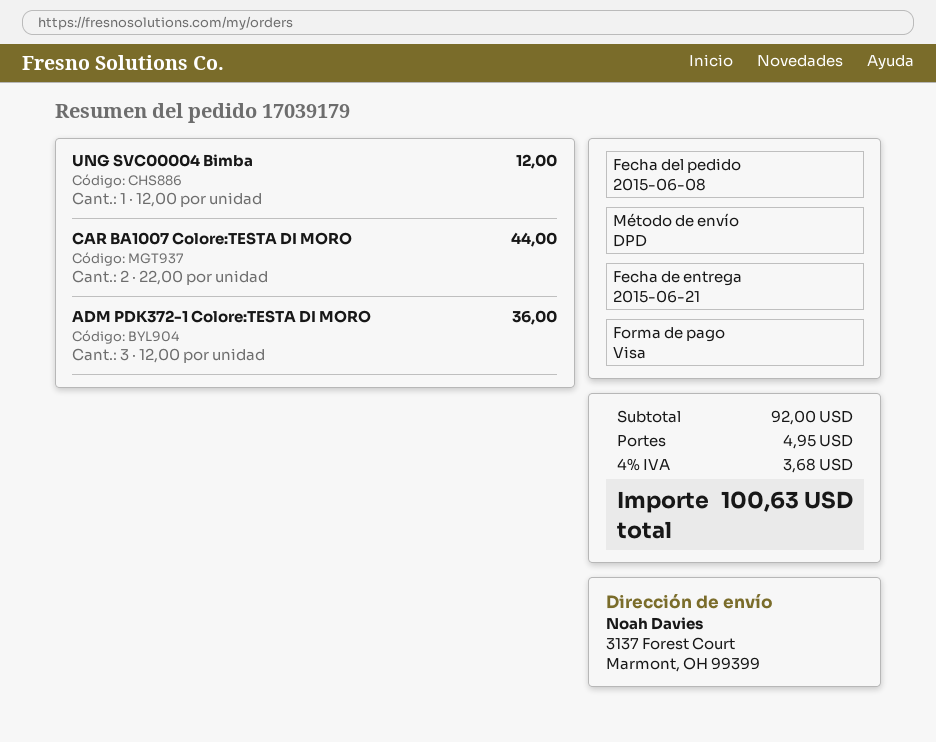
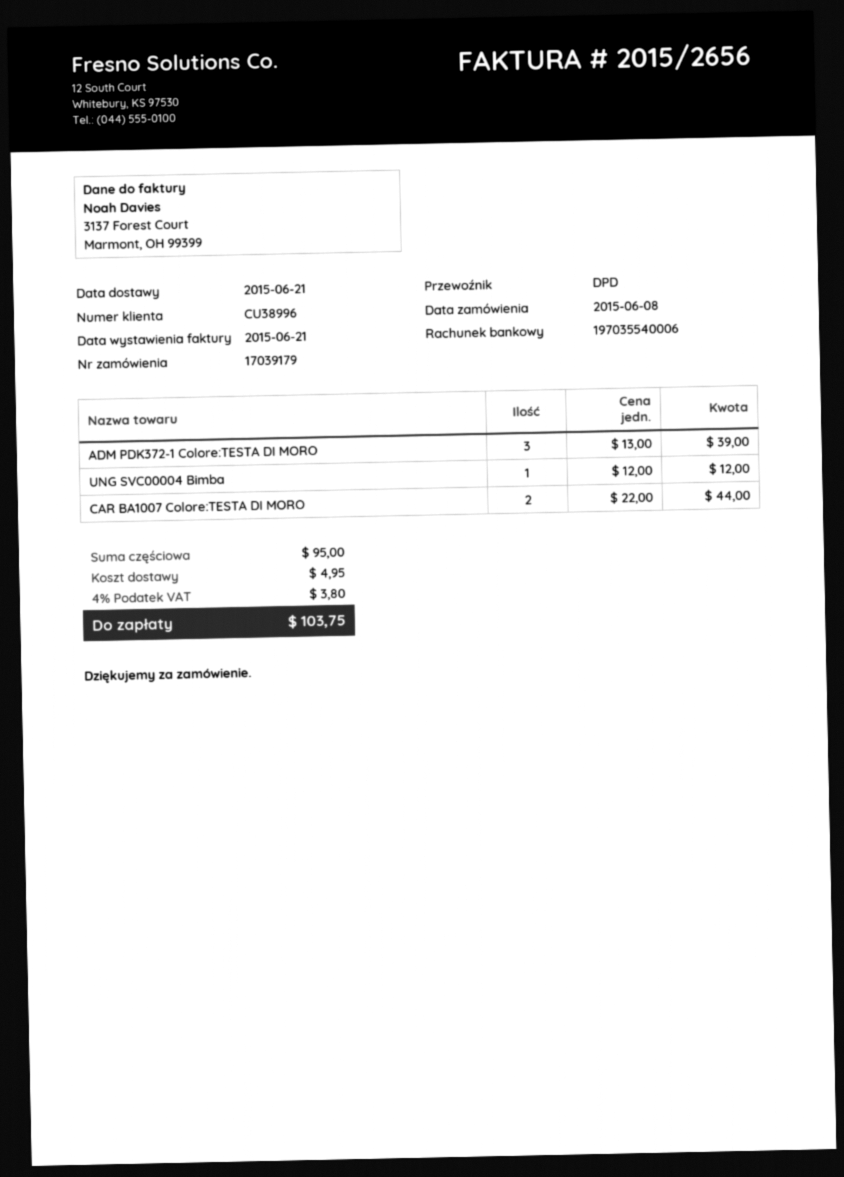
ADM PDK372-1 Colore:TESTA DI MORO: 3 x 12.00 = 36.00 -> 3 x 13.00 = 39.00
subtotal: 92.00 -> 95.00
tax: 4% = 3.68 -> 4% = 3.80
total: 100.63 -> 103.75

